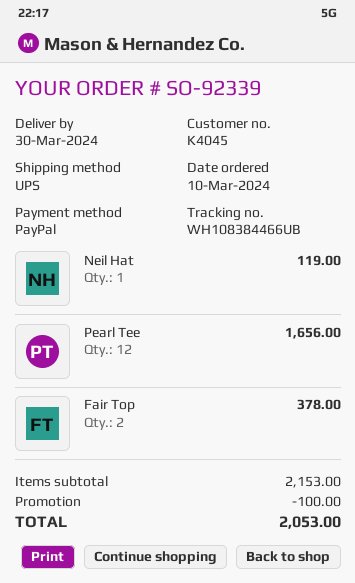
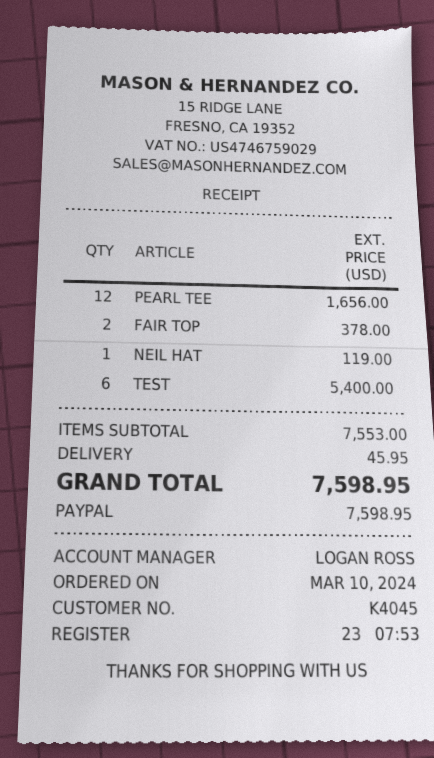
TEST: none -> 6 for 5400.00
subtotal: 2153.00 -> 7553.00
discount: 100.00 -> none
shipping: none -> 45.95
total: 2053.00 -> 7598.95

